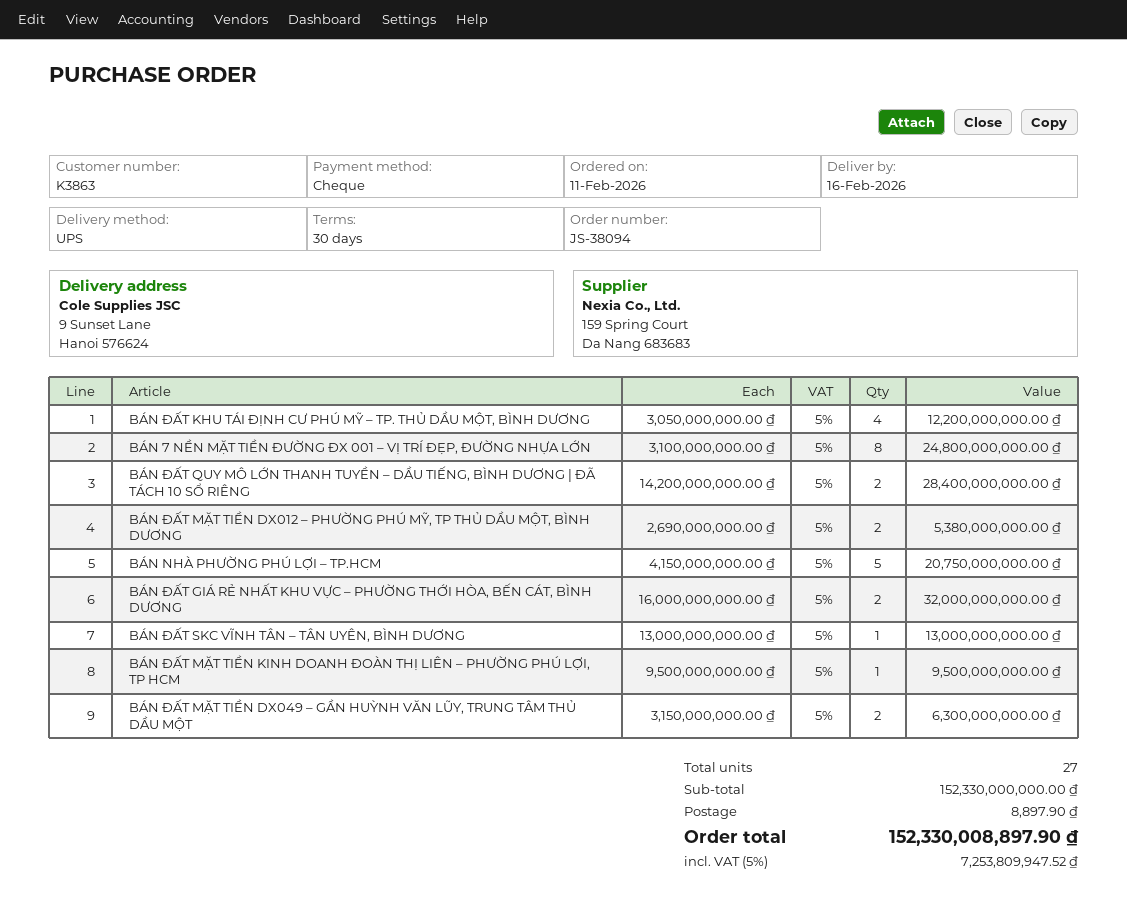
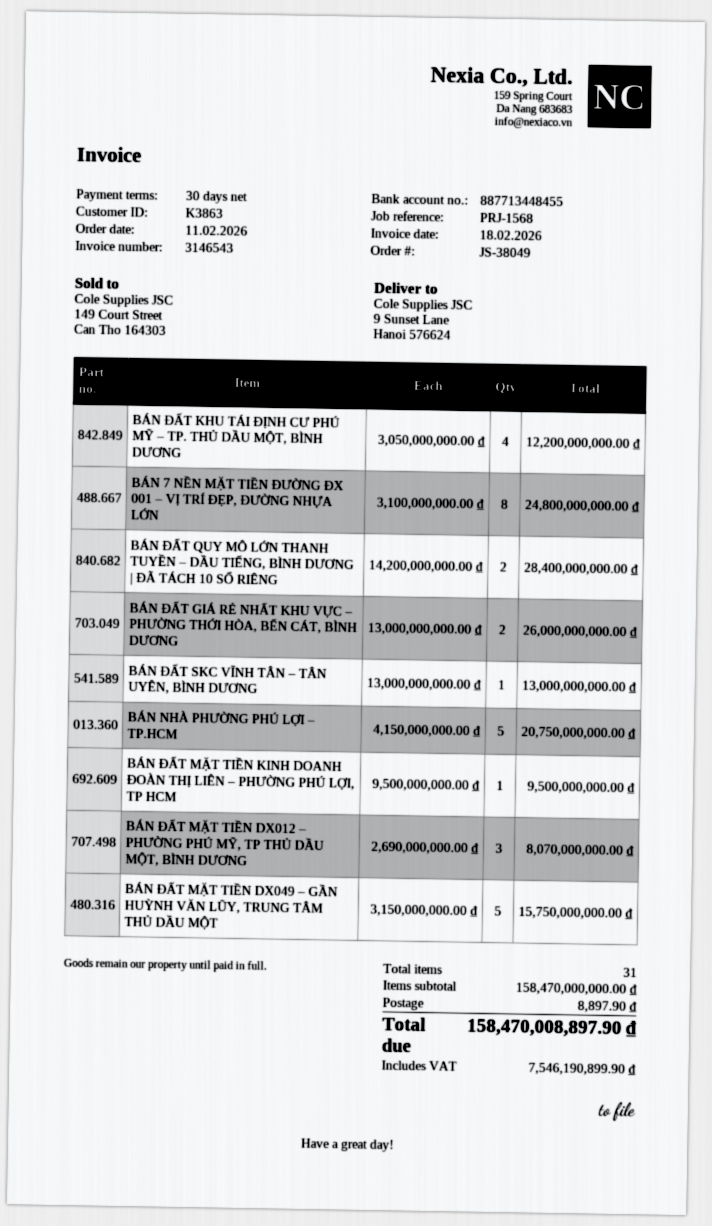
order number: JS-38094 -> JS-38049
BÁN ĐẤT MẶT TIỀN DX012 – PHƯỜNG PHÚ MỸ, TP THỦ DẦU MỘT, BÌNH DƯƠNG: 2 x 2690000000.00 = 5380000000.00 -> 3 x 2690000000.00 = 8070000000.00
BÁN ĐẤT GIÁ RẺ NHẤT KHU VỰC – PHƯỜNG THỚI HÒA, BẾN CÁT, BÌNH DƯƠNG: 2 x 16000000000.00 = 32000000000.00 -> 2 x 13000000000.00 = 26000000000.00
BÁN ĐẤT MẶT TIỀN DX049 – GẦN HUỲNH VĂN LŨY, TRUNG TÂM THỦ DẦU MỘT: 2 x 3150000000.00 = 6300000000.00 -> 5 x 3150000000.00 = 15750000000.00
total quantity: 27 -> 31
subtotal: 152330000000.00 -> 158470000000.00
tax: 7253809947.52 -> 7546190899.90
total: 152330008897.90 -> 158470008897.90

